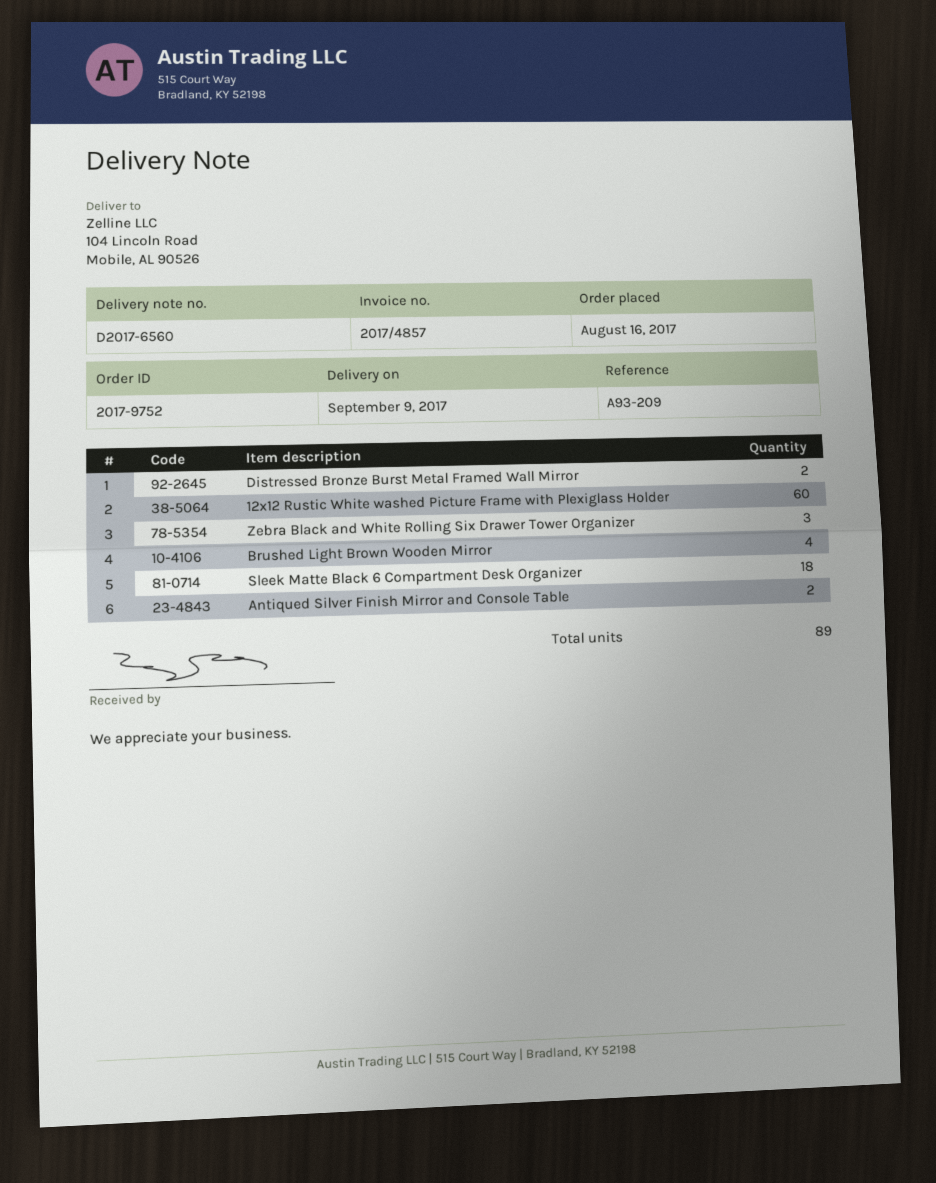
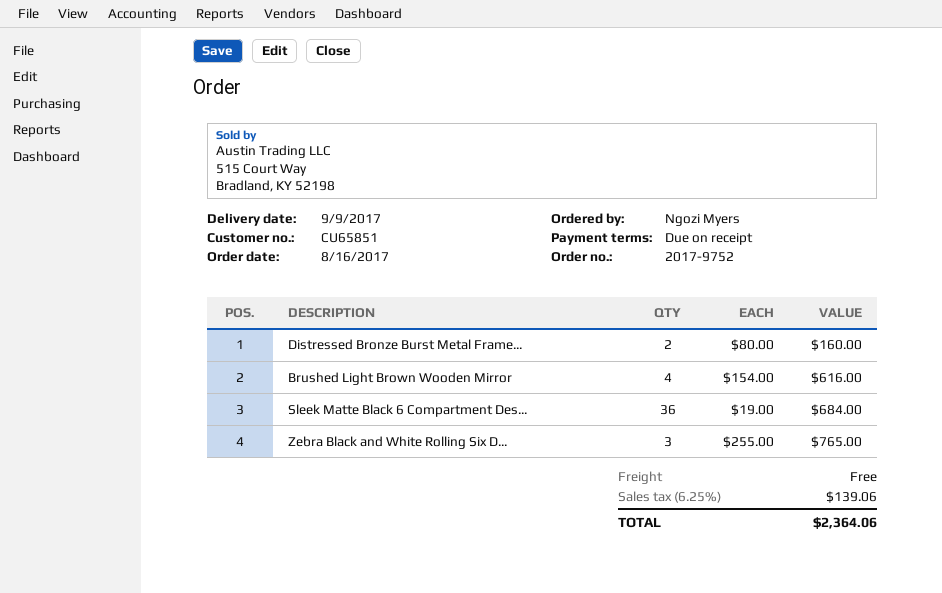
12x12 Rustic White washed Picture Frame with Plexiglass Holder: 60 -> none
Sleek Matte Black 6 Compartment Desk Organizer: 18 -> 36
Antiqued Silver Finish Mirror and Console Table: 2 -> none

